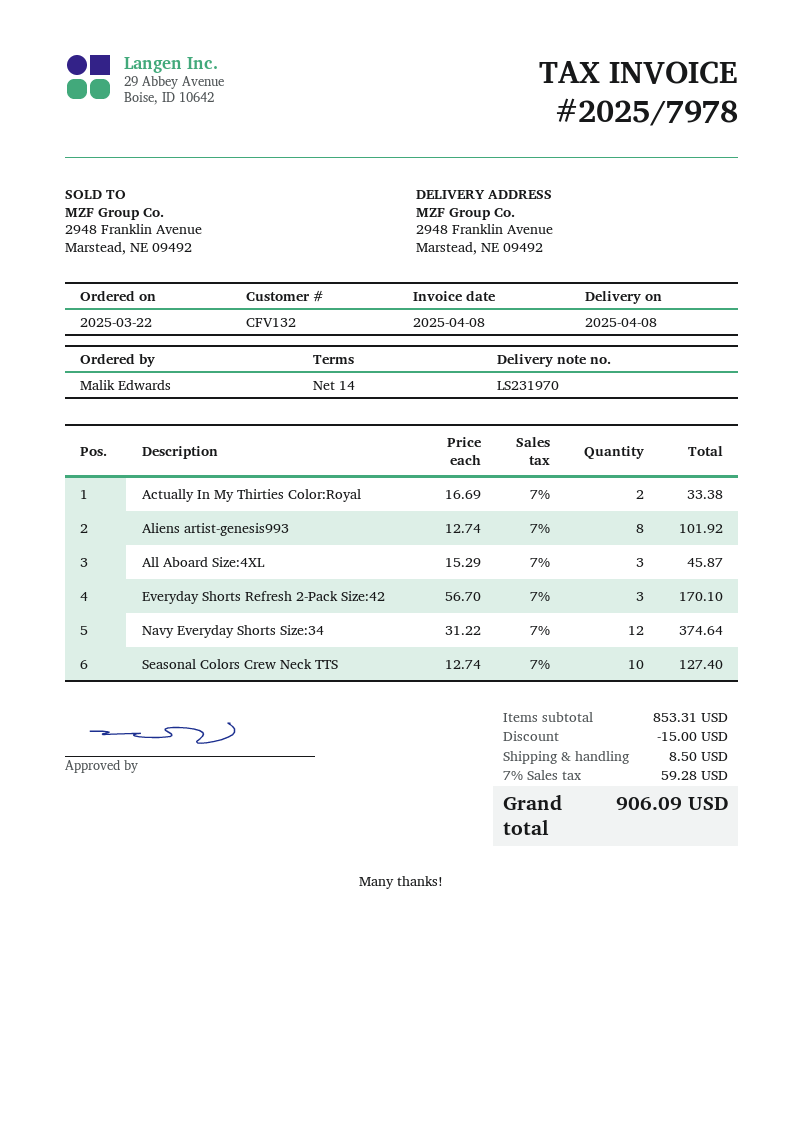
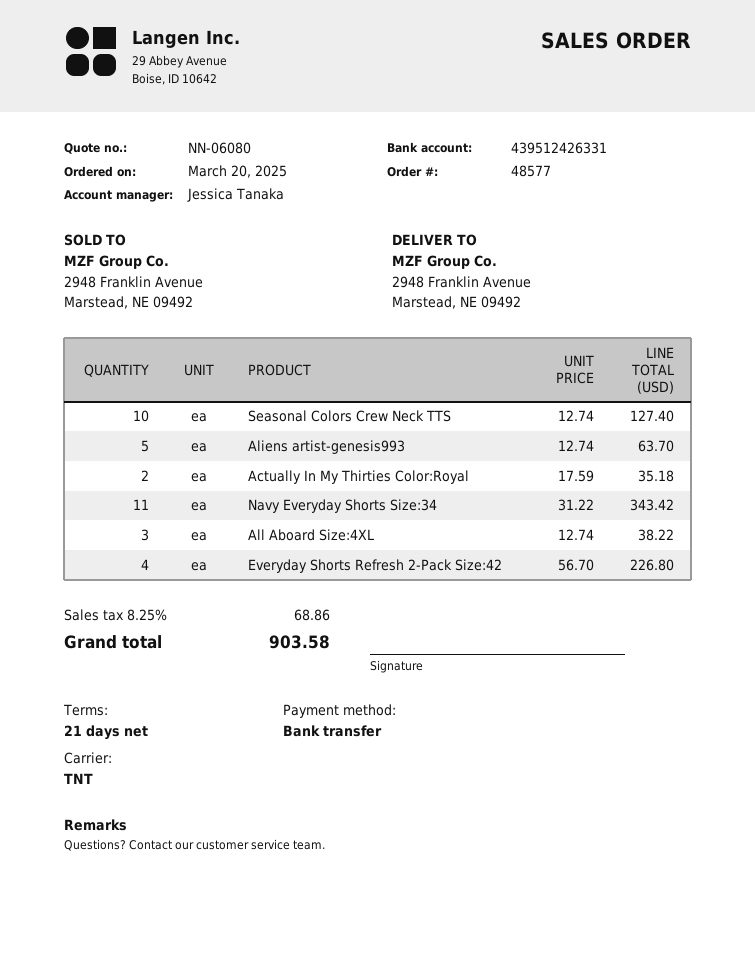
order date: 2025-03-22 -> 2025-03-20
payment terms: 14 days -> 21 days
Actually In My Thirties Color:Royal: 2 x 16.69 = 33.38 -> 2 x 17.59 = 35.18
Aliens artist-genesis993: 8 x 12.74 = 101.92 -> 5 x 12.74 = 63.70
All Aboard Size:4XL: 3 x 15.29 = 45.87 -> 3 x 12.74 = 38.22
Everyday Shorts Refresh 2-Pack Size:42: 3 x 56.70 = 170.10 -> 4 x 56.70 = 226.80
Navy Everyday Shorts Size:34: 12 x 31.22 = 374.64 -> 11 x 31.22 = 343.42
discount: 15.00 -> none
shipping: 8.50 -> none
tax: 7% = 59.28 -> 8.25% = 68.86
total: 906.09 -> 903.58

